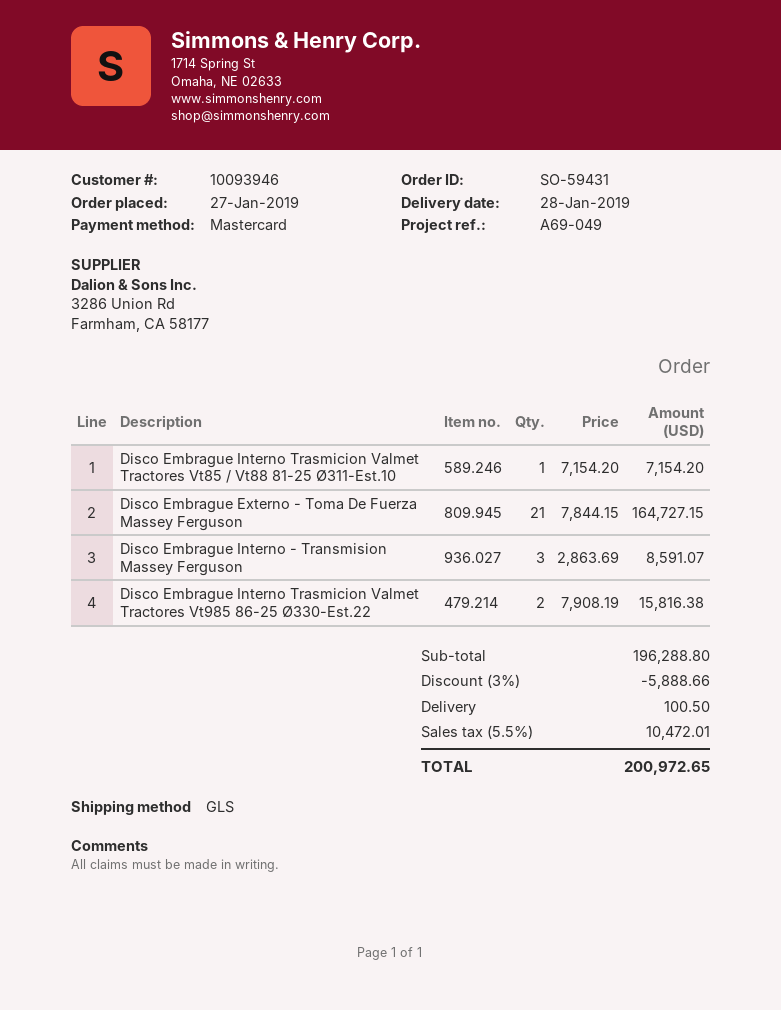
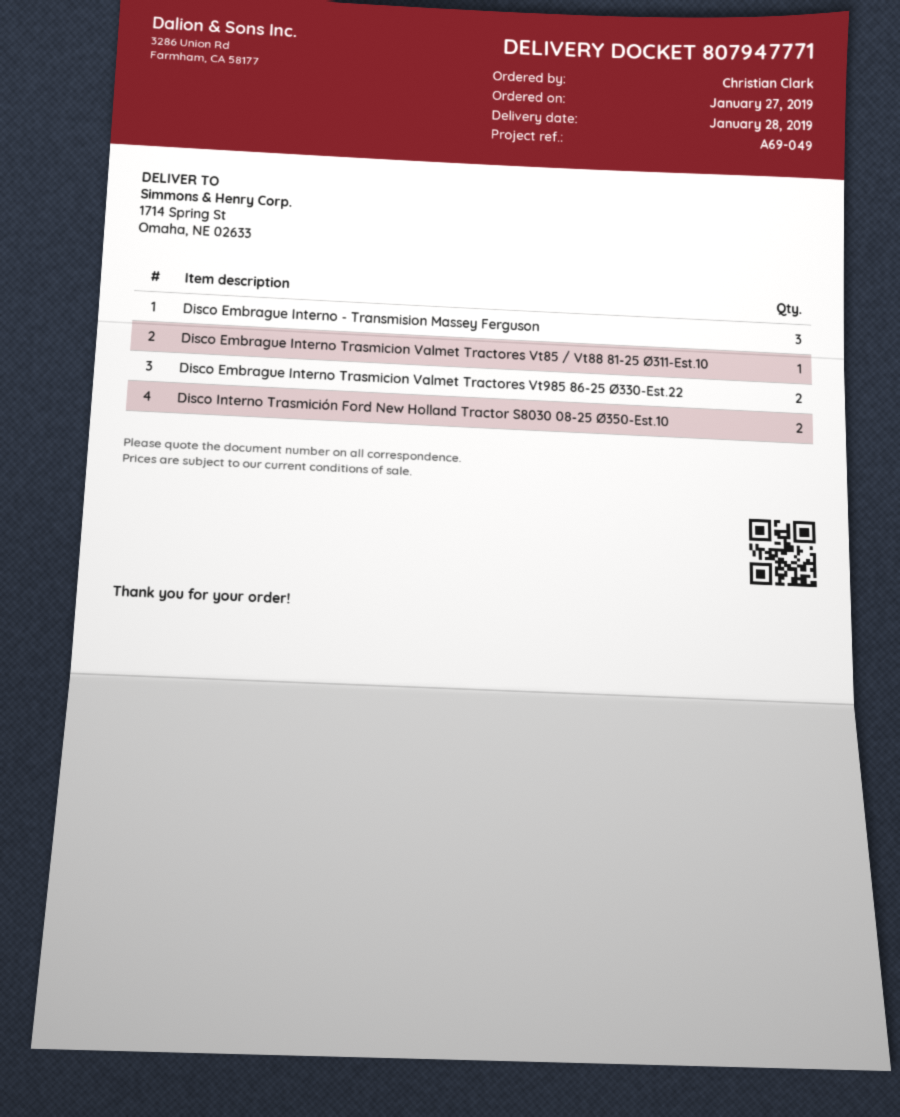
Disco Embrague Externo - Toma De Fuerza Massey Ferguson: 21 -> none
Disco Interno Trasmición Ford New Holland Tractor S8030 08-25 Ø350-Est.10: none -> 2

